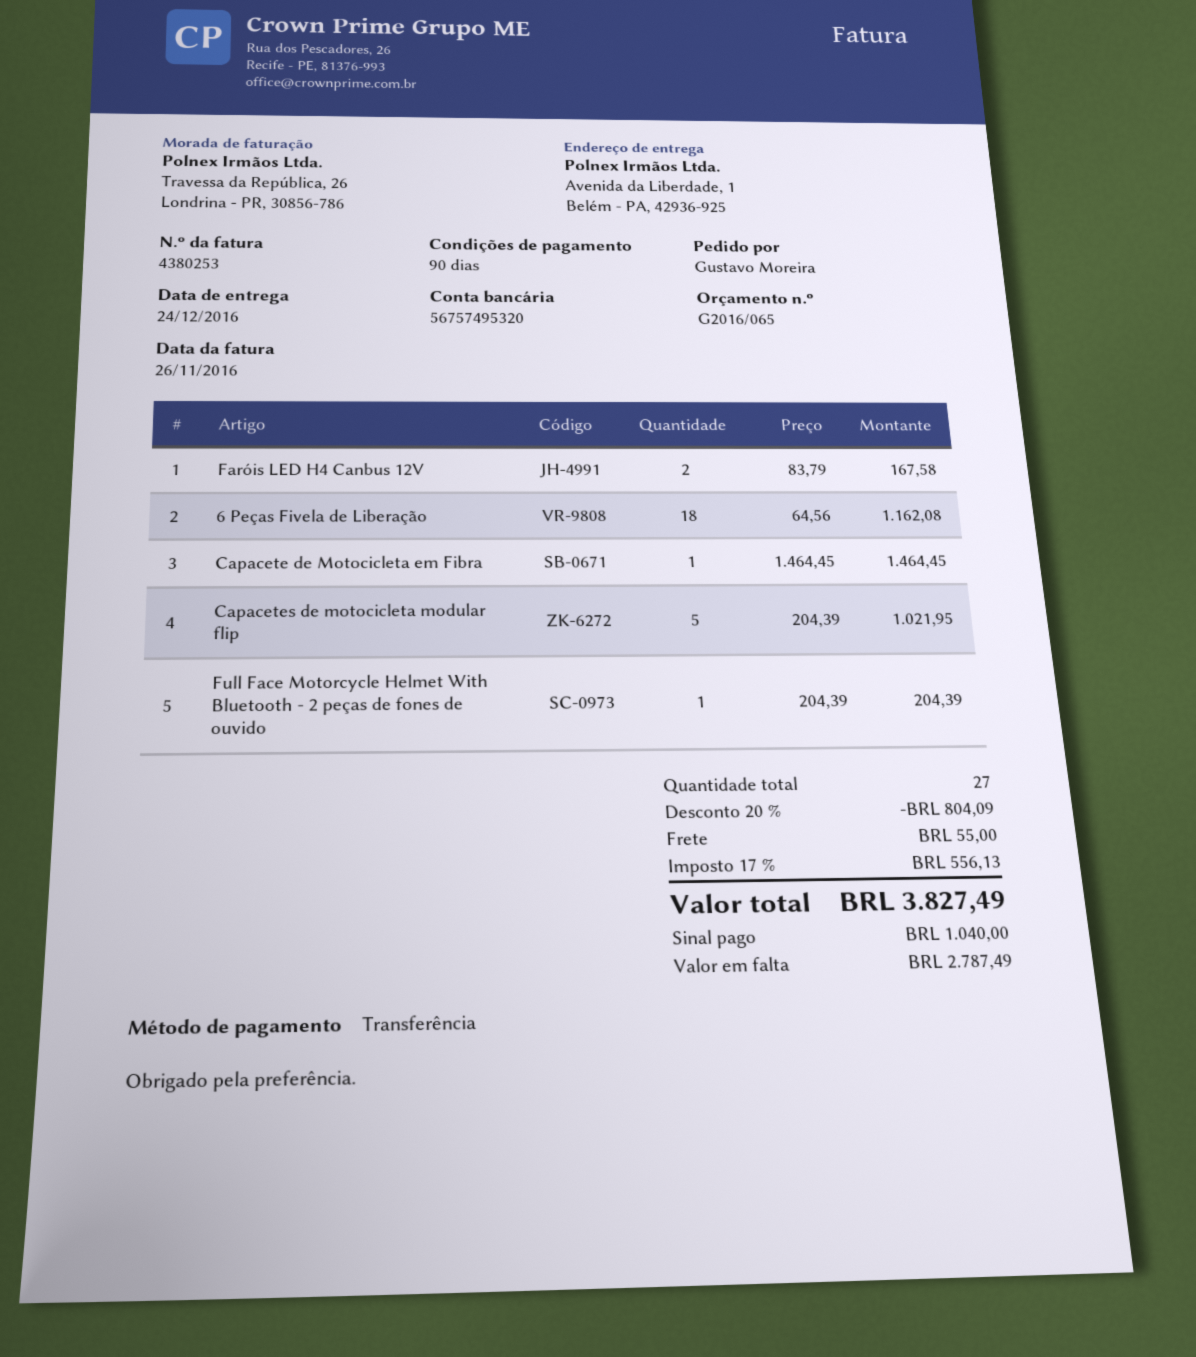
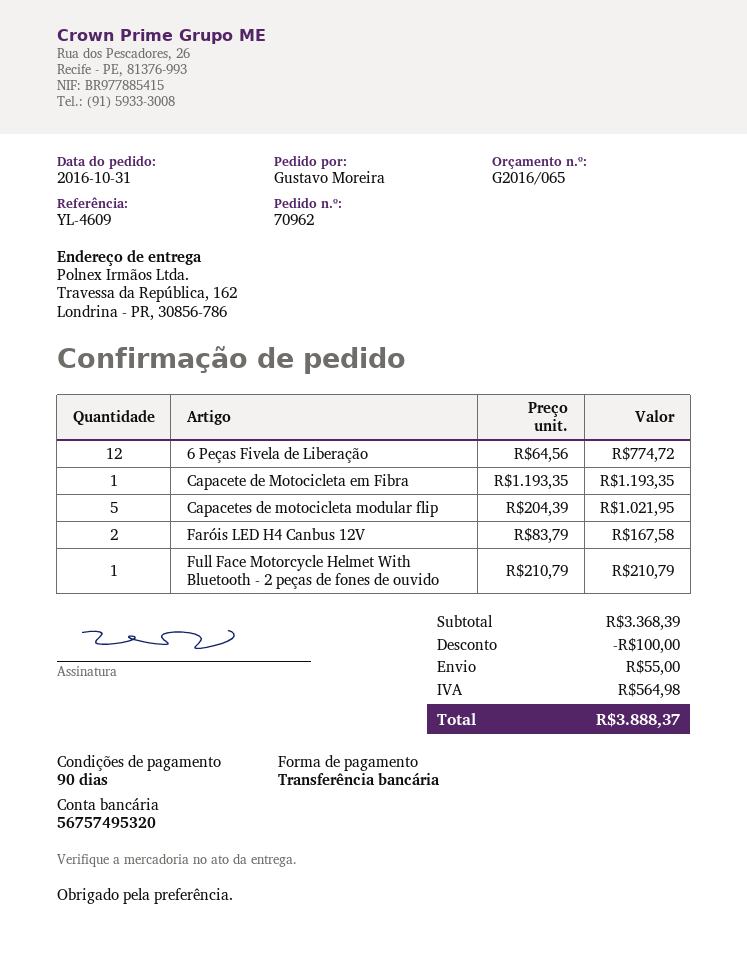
ship to: Avenida da Liberdade, 1, Belém - PA, 42936-925 -> Travessa da República, 162, Londrina - PR, 30856-786
6 Peças Fivela de Liberação: 18 x 64.56 = 1162.08 -> 12 x 64.56 = 774.72
Capacete de Motocicleta em Fibra: 1 x 1464.45 = 1464.45 -> 1 x 1193.35 = 1193.35
Full Face Motorcycle Helmet With Bluetooth - 2 peças de fones de ouvido: 1 x 204.39 = 204.39 -> 1 x 210.79 = 210.79
discount: 804.09 -> 100.00
tax: 556.13 -> 564.98
total: 3827.49 -> 3888.37

